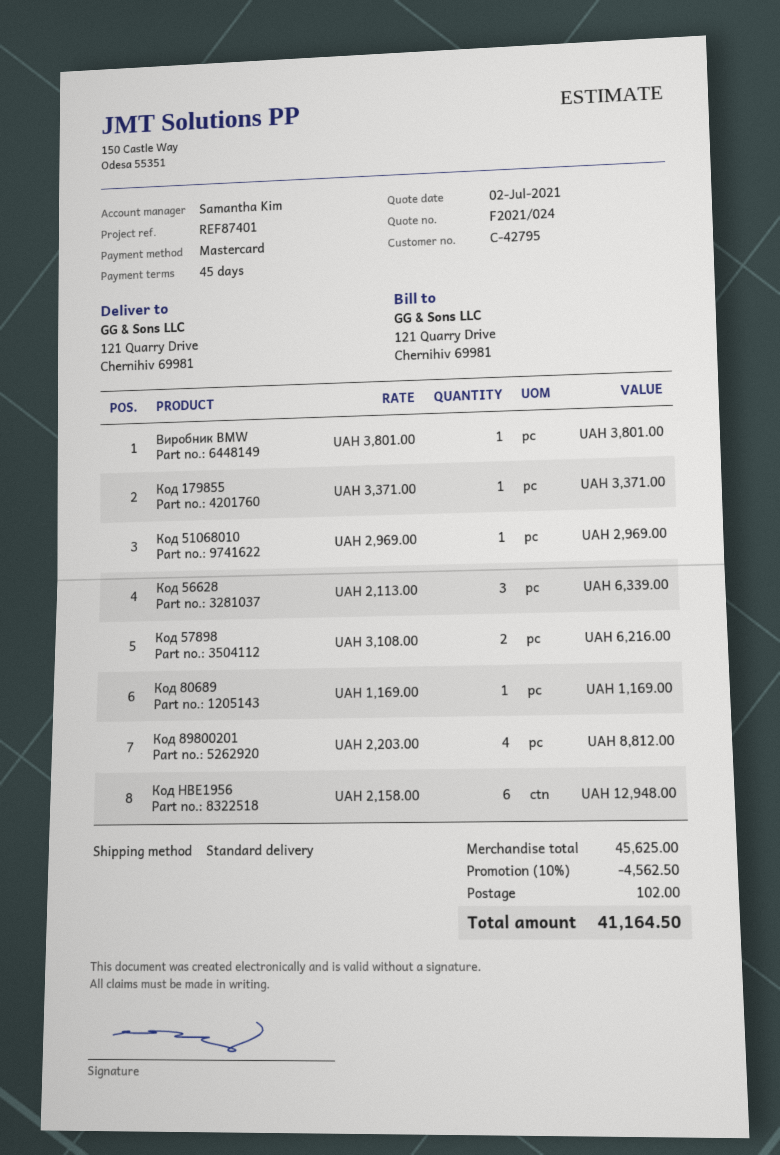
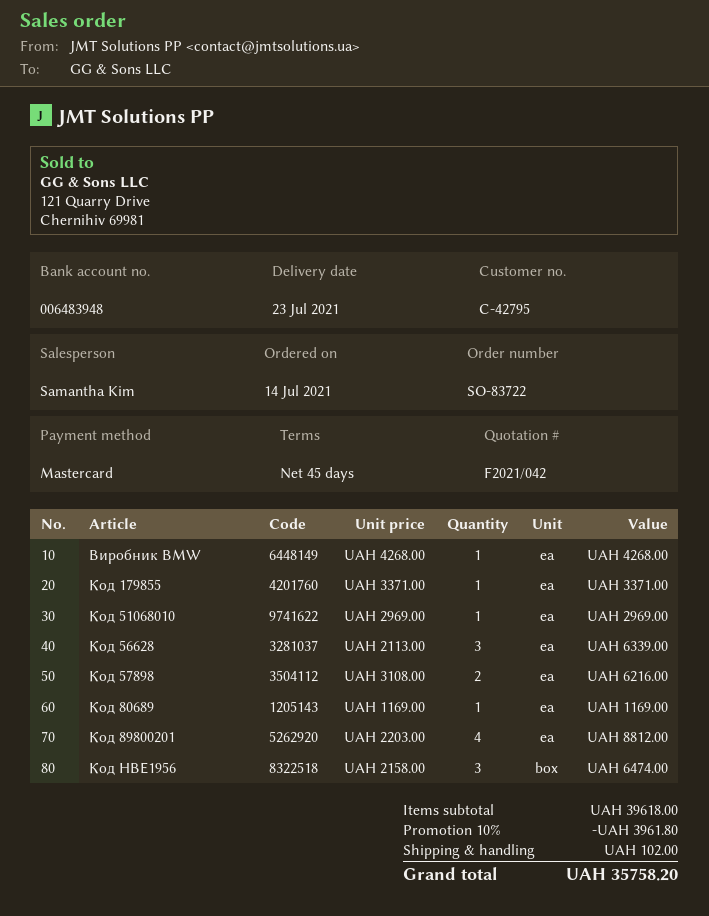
quote number: F2021/024 -> F2021/042
Виробник BMW: 1 x 3801.00 = 3801.00 -> 1 x 4268.00 = 4268.00
Код HBE1956: 6 x 2158.00 = 12948.00 -> 3 x 2158.00 = 6474.00
subtotal: 45625.00 -> 39618.00
discount: 10% = 4562.50 -> 10% = 3961.80
total: 41164.50 -> 35758.20

